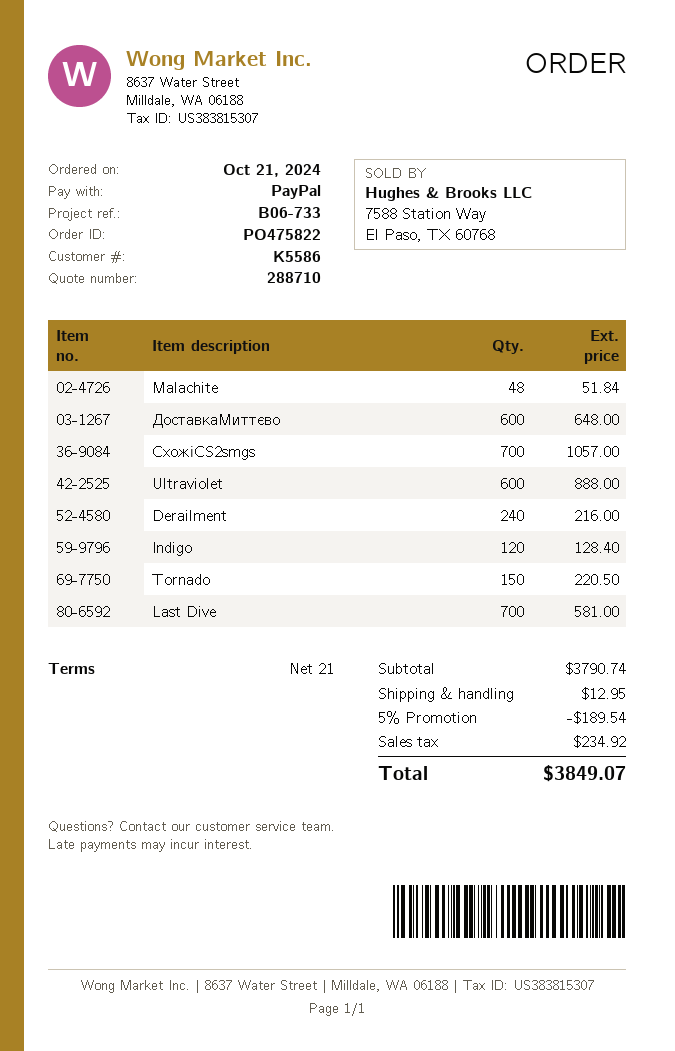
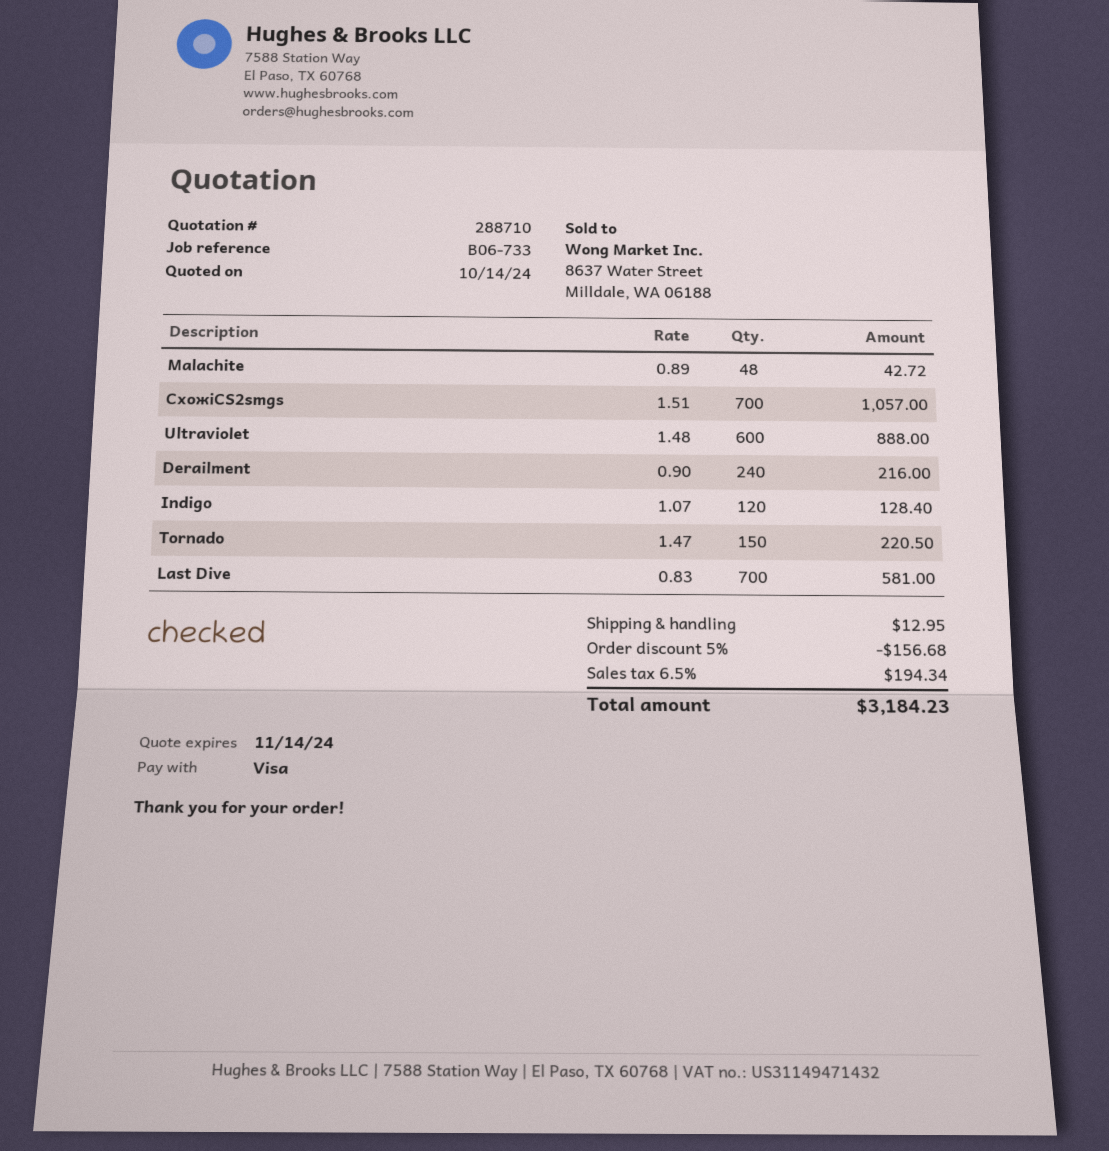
payment method: PayPal -> Visa
Malachite: 48 for 51.84 -> 48 for 42.72
ДоставкаМиттєво: 600 for 648.00 -> none
discount: 5% = 189.54 -> 5% = 156.68
tax: 234.92 -> 194.34
total: 3849.07 -> 3184.23

